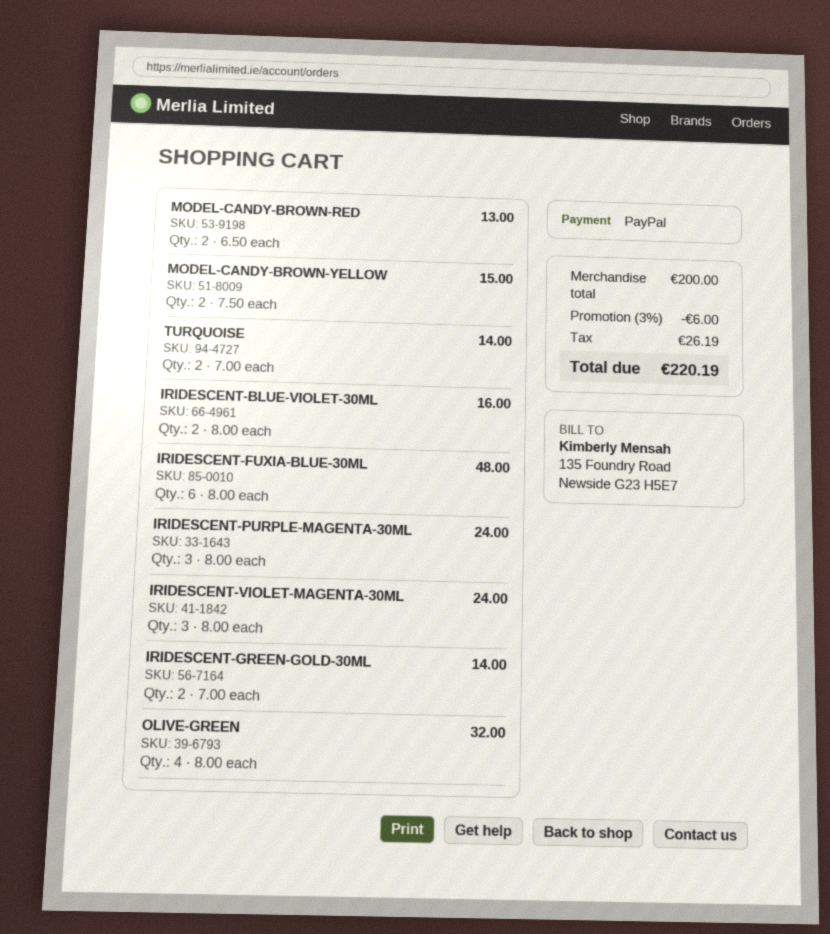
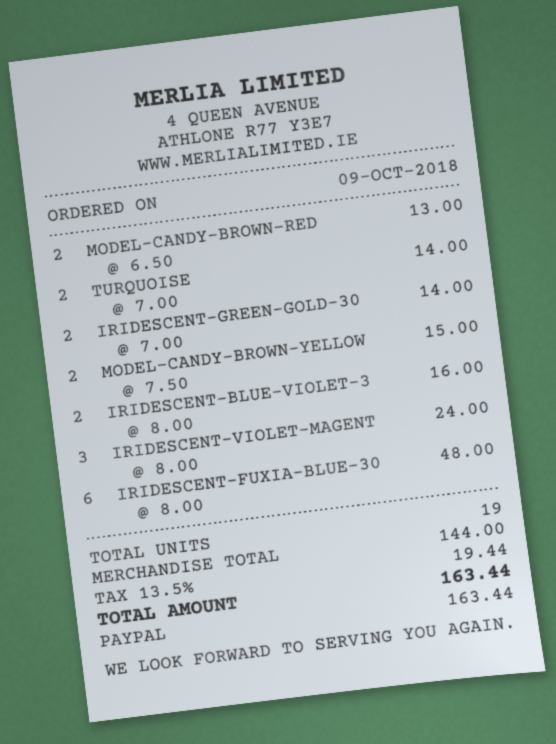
IRIDESCENT-PURPLE-MAGENTA-30ML: 3 x 8.00 = 24.00 -> none
OLIVE-GREEN: 4 x 8.00 = 32.00 -> none
subtotal: 200.00 -> 144.00
discount: 3% = 6.00 -> none
tax: 26.19 -> 19.44
total: 220.19 -> 163.44

